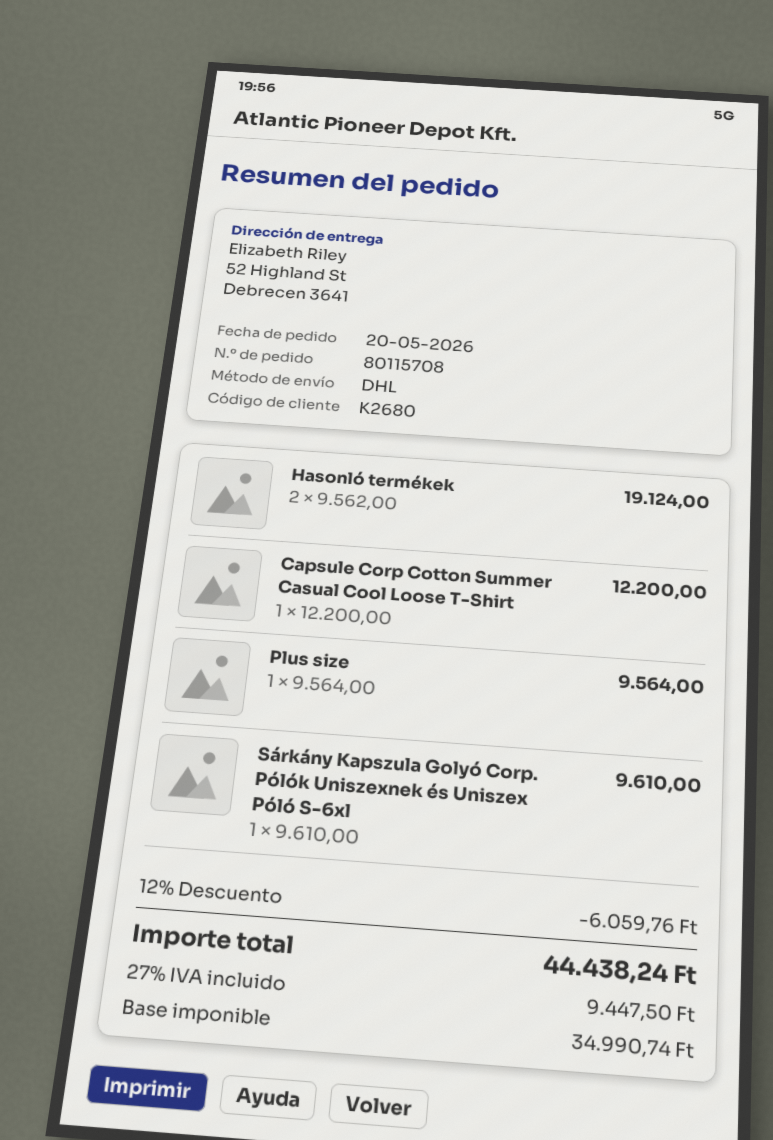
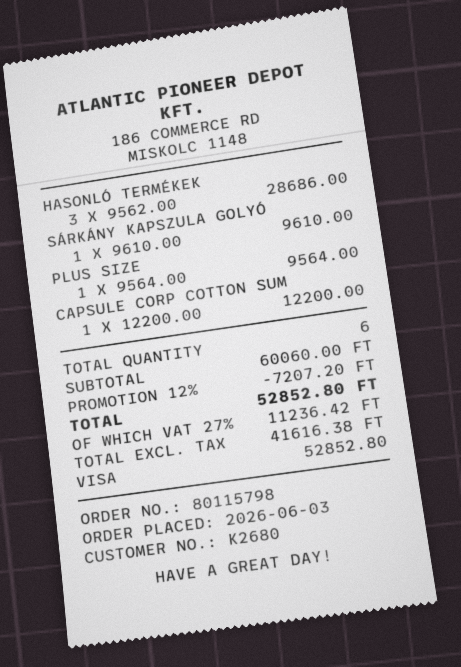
order number: 80115708 -> 80115798
order date: 2026-05-20 -> 2026-06-03
Hasonló termékek: 2 x 9562.00 = 19124.00 -> 3 x 9562.00 = 28686.00
discount: 12% = 6059.76 -> 12% = 7207.20
net: 34990.74 -> 41616.38
tax: 27% = 9447.50 -> 27% = 11236.42
total: 44438.24 -> 52852.80

